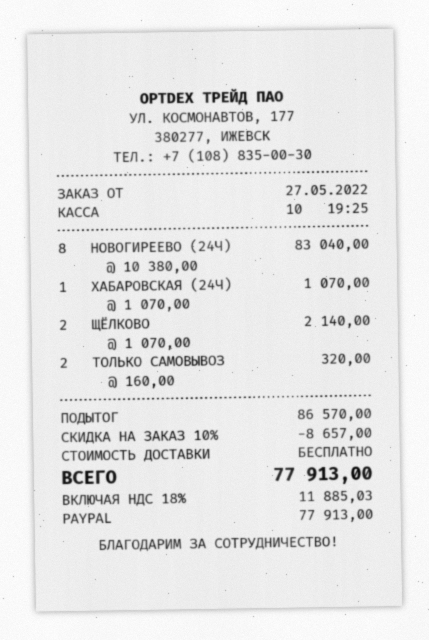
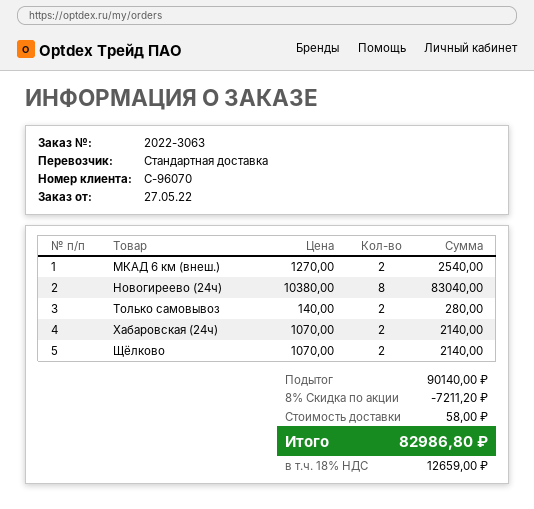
ХАБАРОВСКАЯ (24Ч): 1 x 1070.00 = 1070.00 -> 2 x 1070.00 = 2140.00
ТОЛЬКО САМОВЫВОЗ: 2 x 160.00 = 320.00 -> 2 x 140.00 = 280.00
МКАД 6 км (внеш.): none -> 2 x 1270.00 = 2540.00
subtotal: 86570.00 -> 90140.00
discount: 10% = 8657.00 -> 8% = 7211.20
shipping: 0.00 -> 58.00
tax: 18% = 11885.03 -> 18% = 12659.00
total: 77913.00 -> 82986.80

